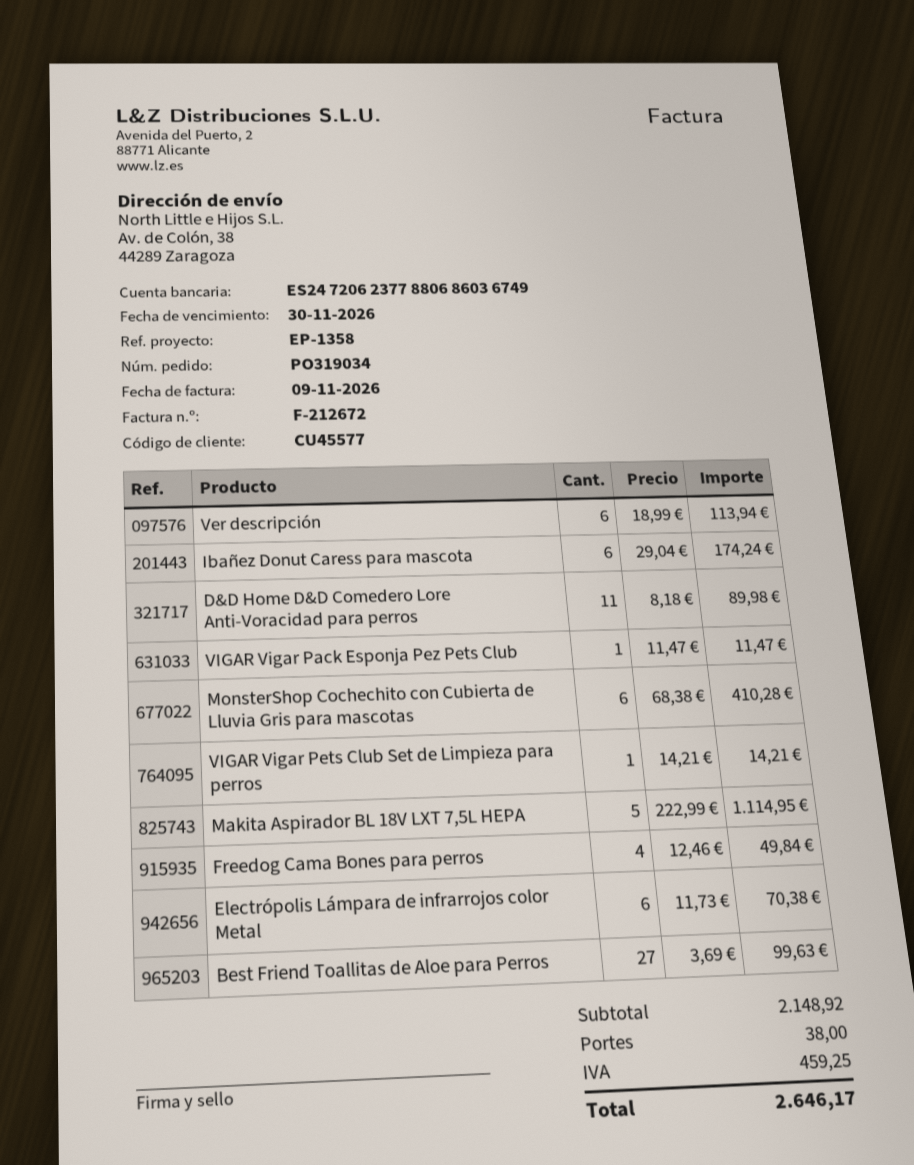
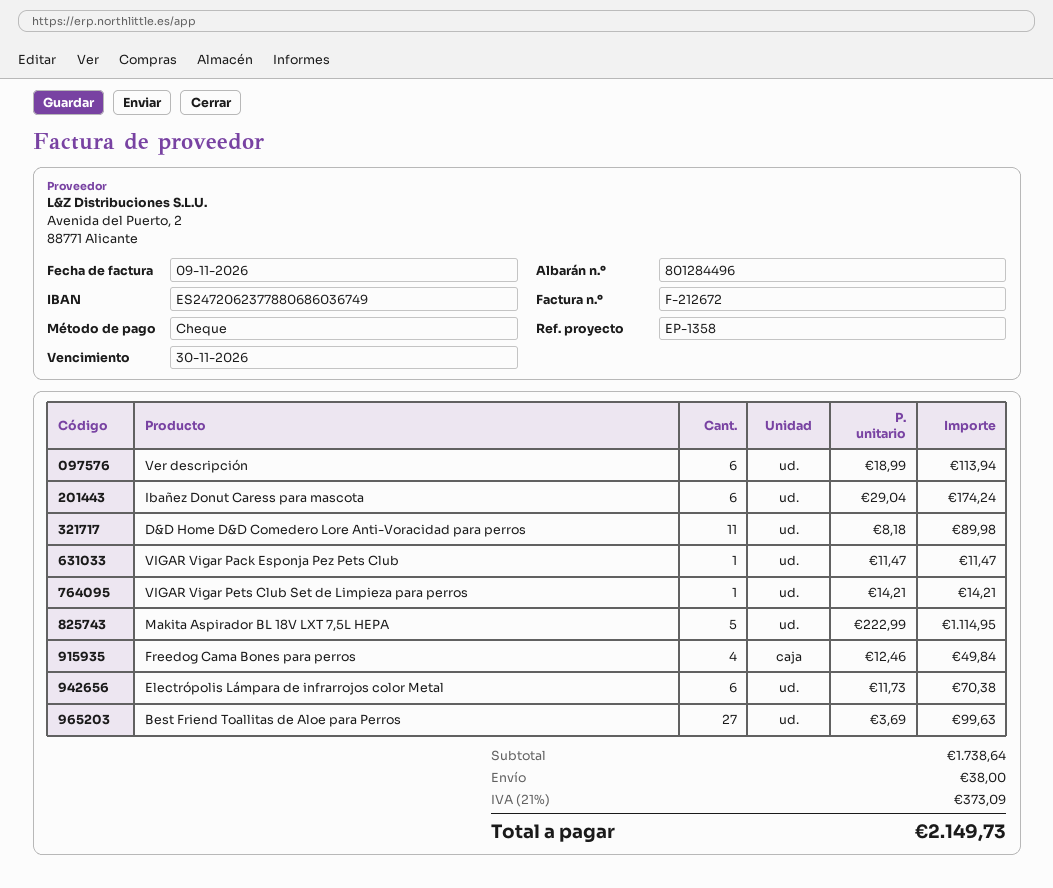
MonsterShop Cochechito con Cubierta de Lluvia Gris para mascotas: 6 x 68.38 = 410.28 -> none
subtotal: 2148.92 -> 1738.64
tax: 459.25 -> 373.09
total: 2646.17 -> 2149.73

